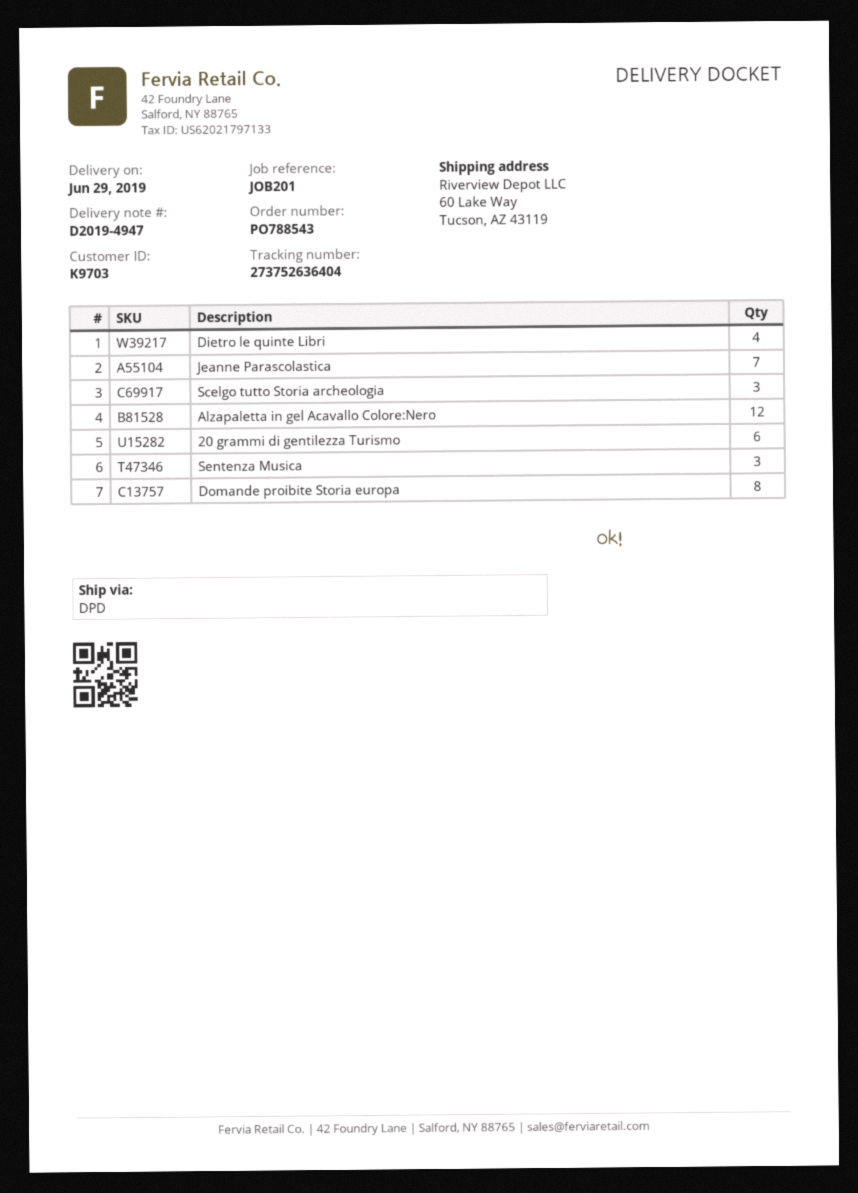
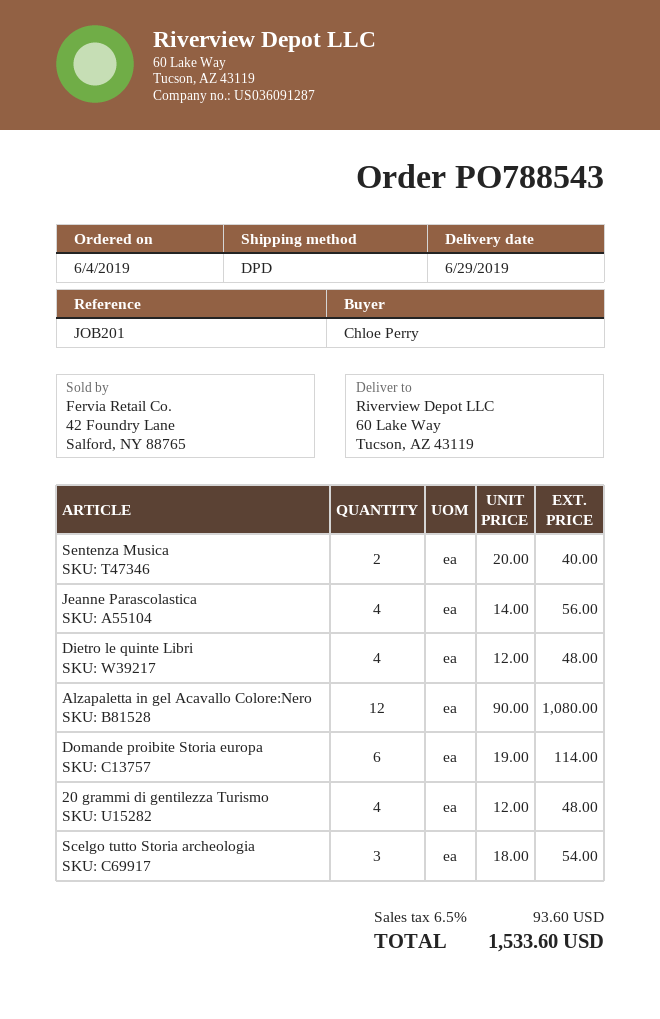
Jeanne Parascolastica: 7 -> 4
20 grammi di gentilezza Turismo: 6 -> 4
Sentenza Musica: 3 -> 2
Domande proibite Storia europa: 8 -> 6

